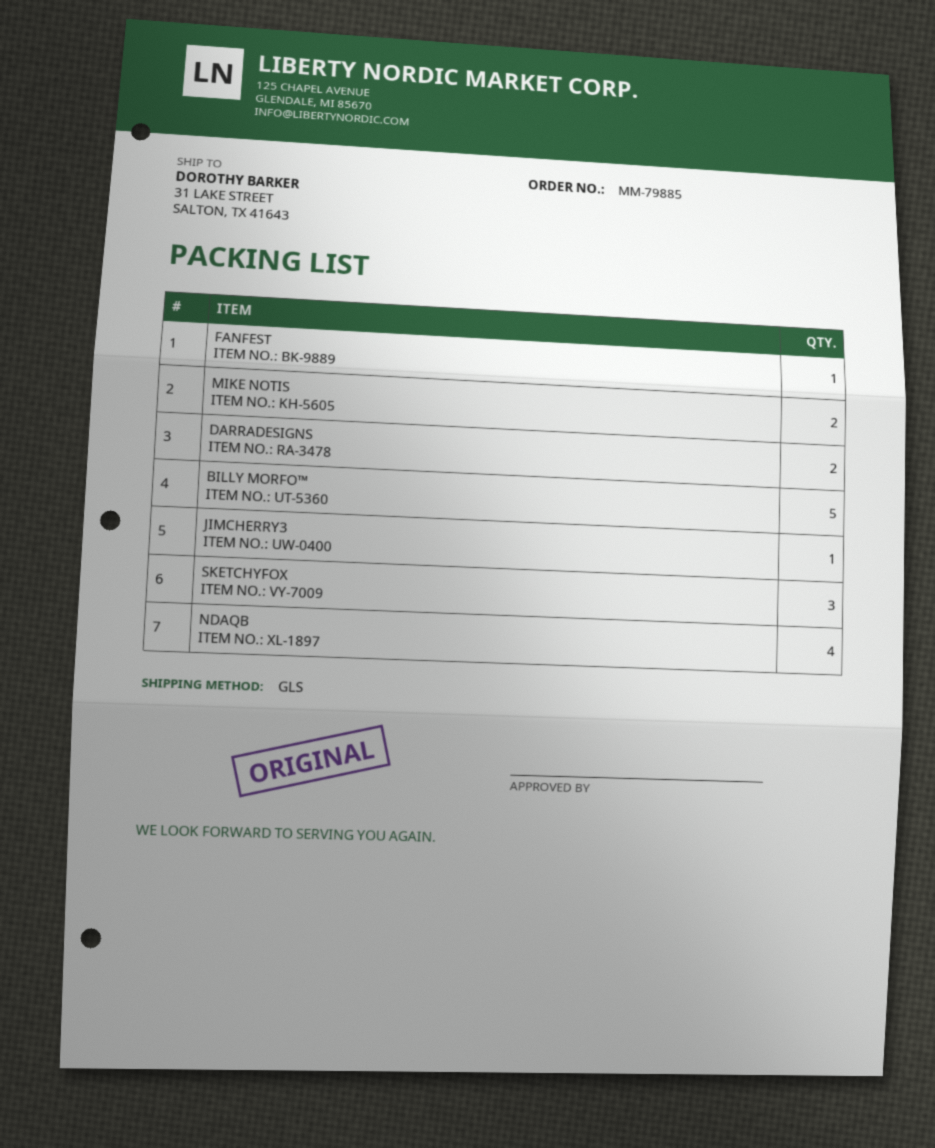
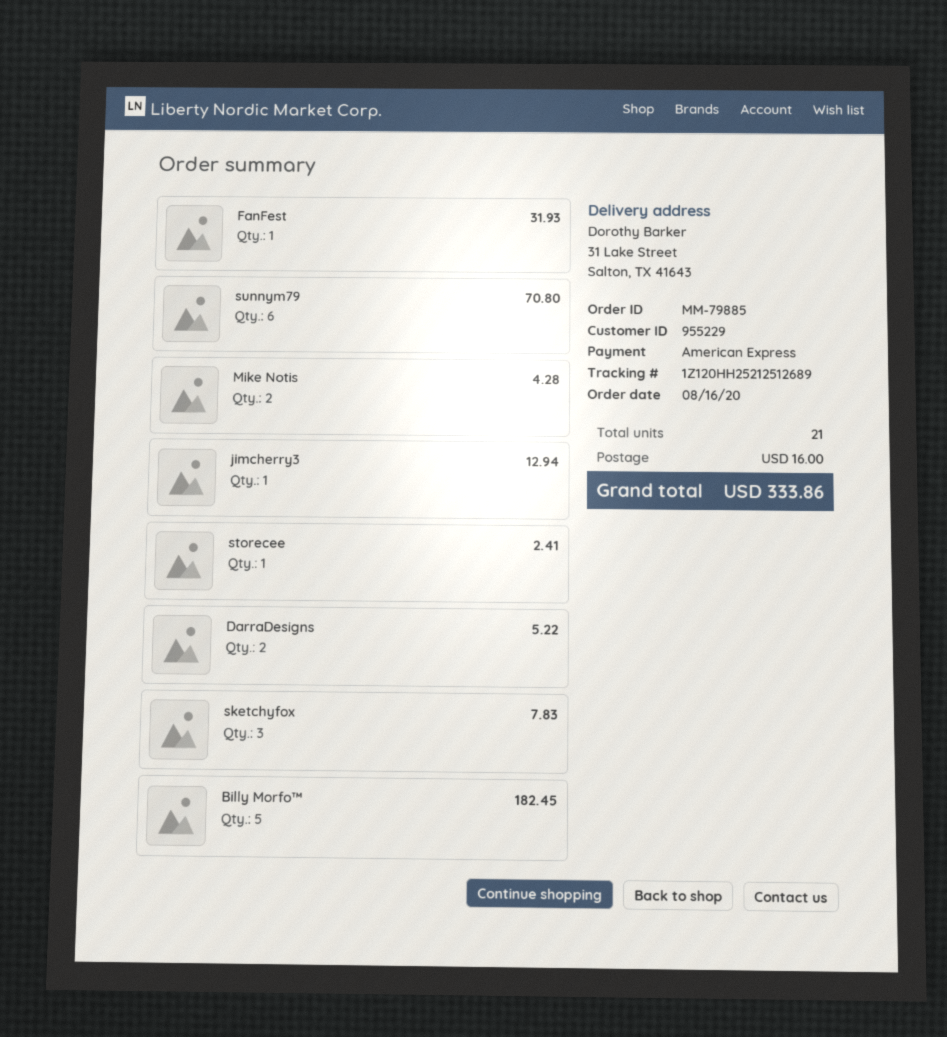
NDAQB: 4 -> none
sunnym79: none -> 6
storecee: none -> 1

